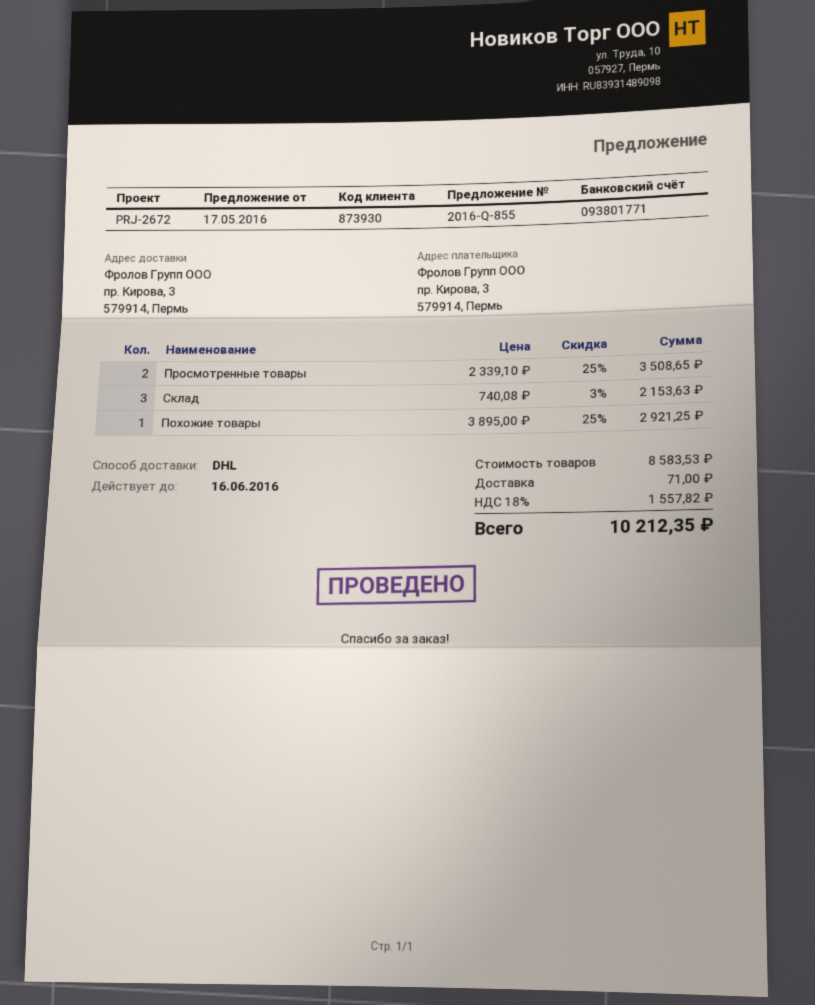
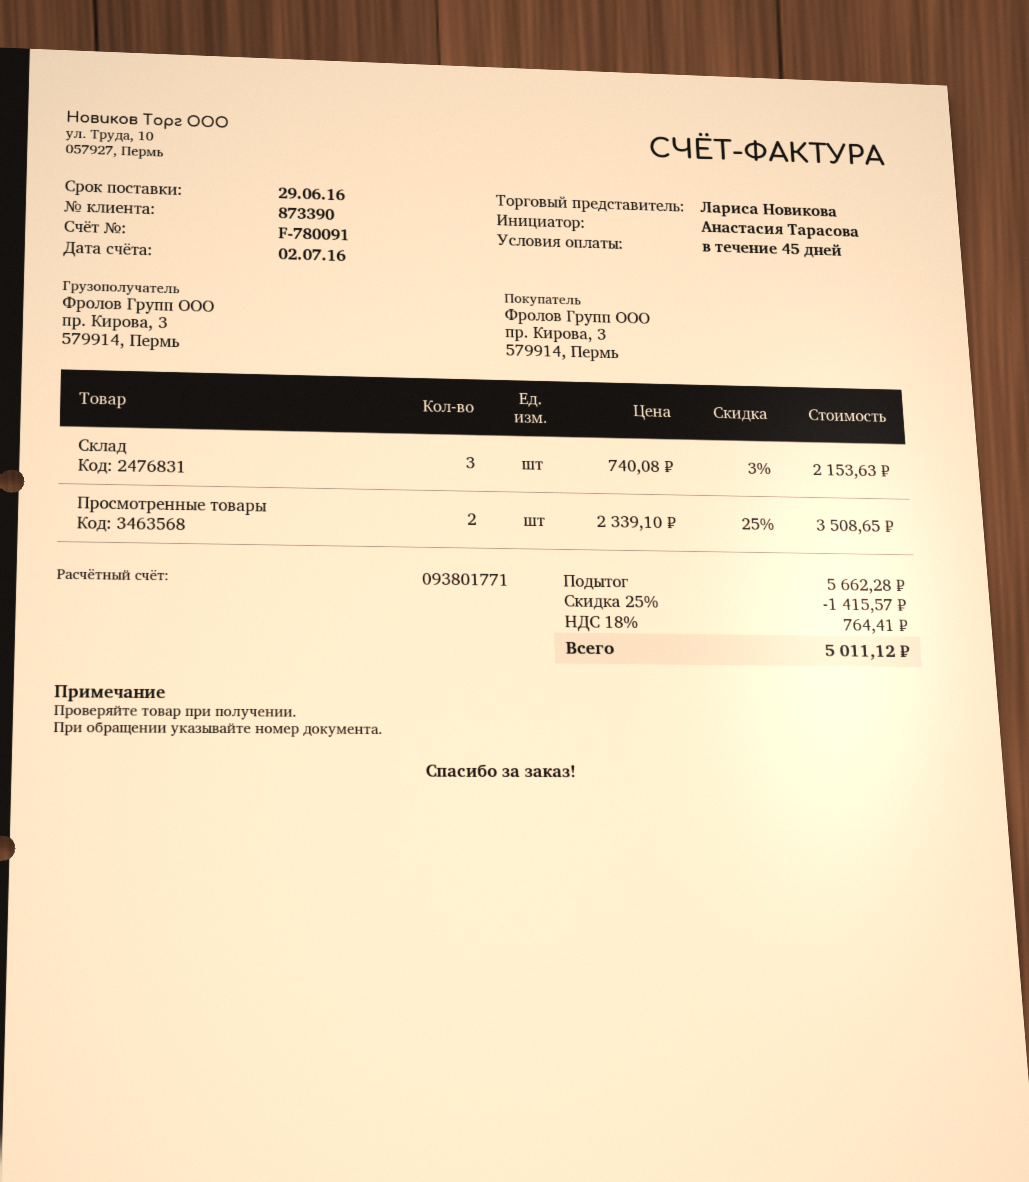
customer number: 873930 -> 873390
Похожие товары: 1 x 3895.00 - 25% = 2921.25 -> none
subtotal: 8583.53 -> 5662.28
discount: none -> 25% = 1415.57
shipping: 71.00 -> none
tax: 18% = 1557.82 -> 18% = 764.41
total: 10212.35 -> 5011.12

